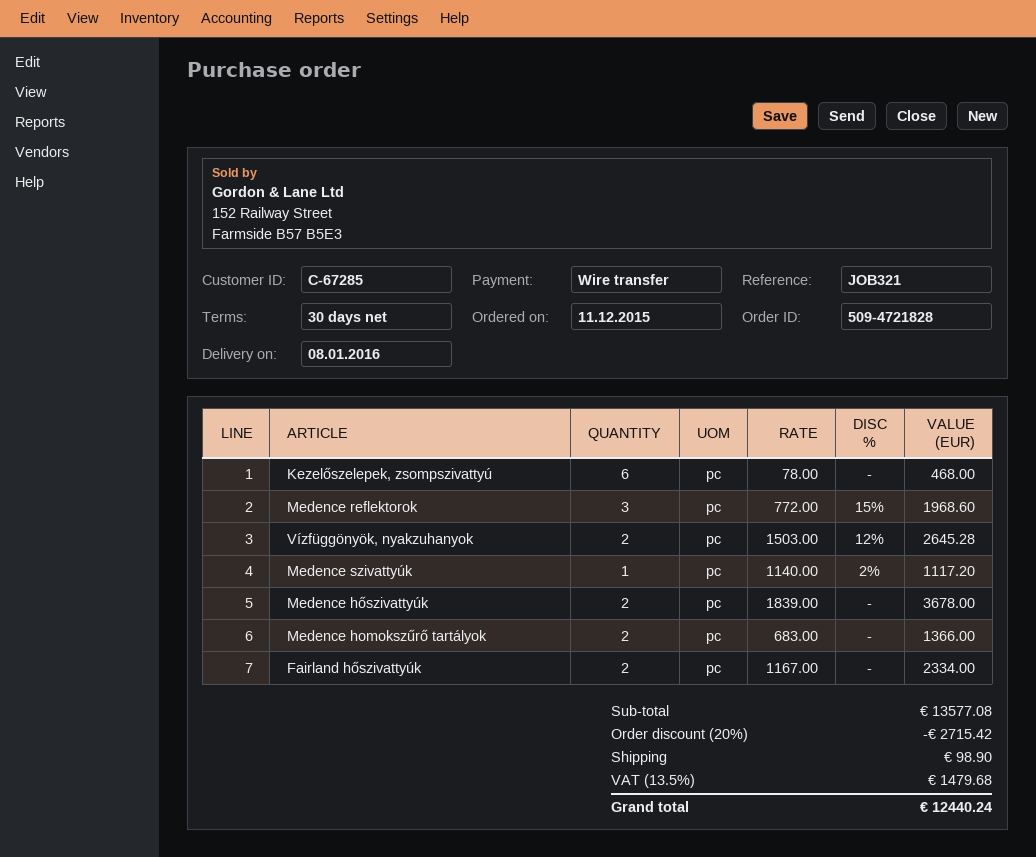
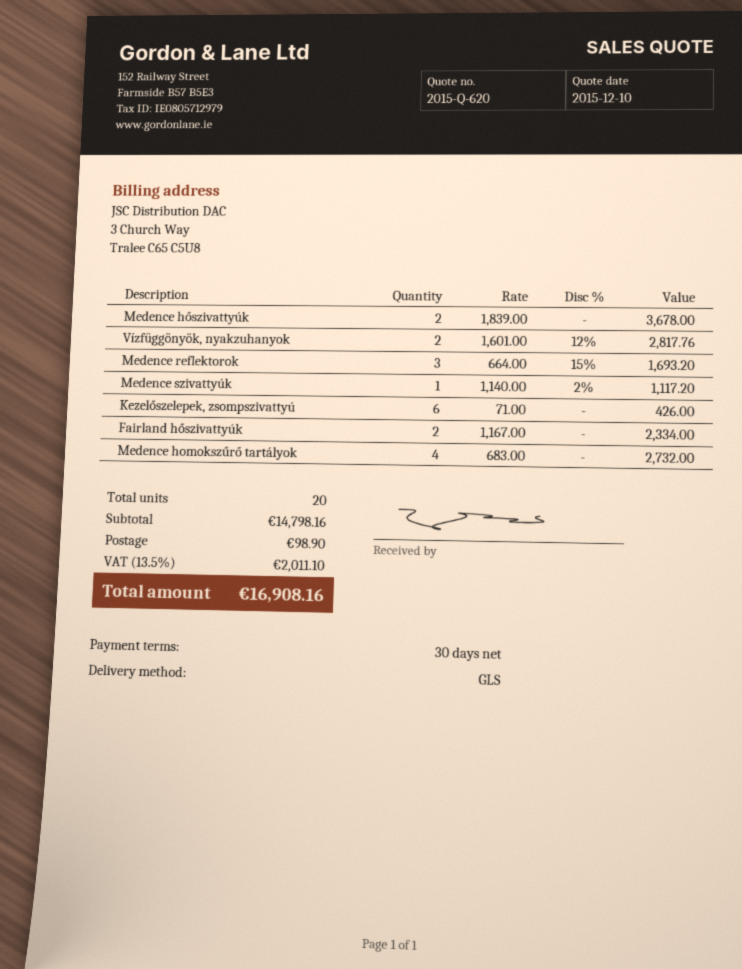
Kezelőszelepek, zsompszivattyú: 6 x 78.00 = 468.00 -> 6 x 71.00 = 426.00
Medence reflektorok: 3 x 772.00 - 15% = 1968.60 -> 3 x 664.00 - 15% = 1693.20
Vízfüggönyök, nyakzuhanyok: 2 x 1503.00 - 12% = 2645.28 -> 2 x 1601.00 - 12% = 2817.76
Medence homokszűrő tartályok: 2 x 683.00 = 1366.00 -> 4 x 683.00 = 2732.00
subtotal: 13577.08 -> 14798.16
discount: 20% = 2715.42 -> none
tax: 13.5% = 1479.68 -> 13.5% = 2011.10
total: 12440.24 -> 16908.16

